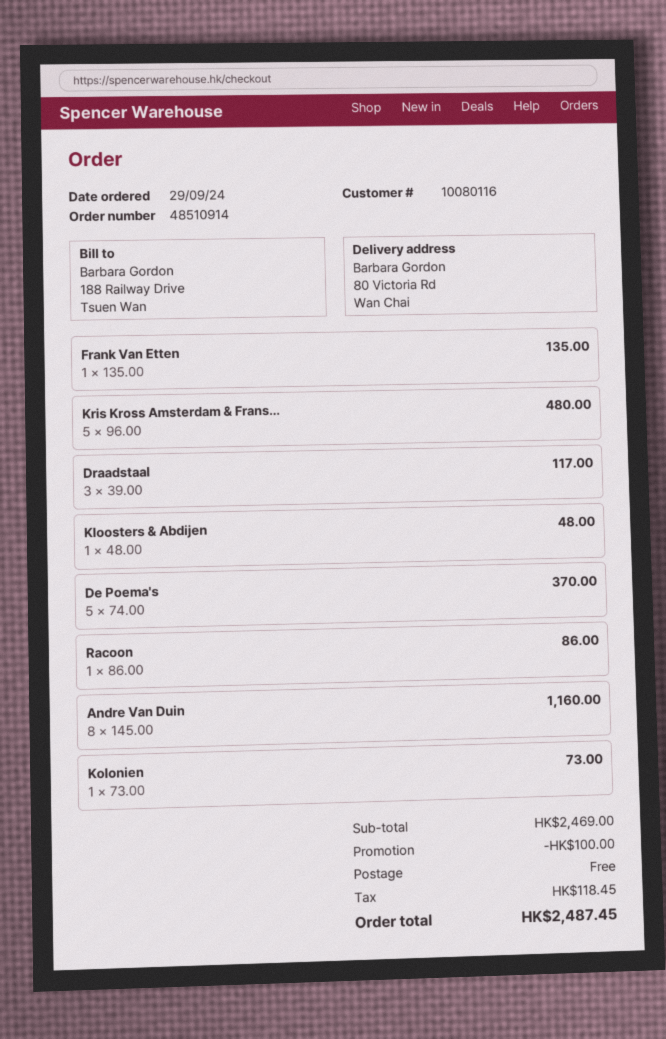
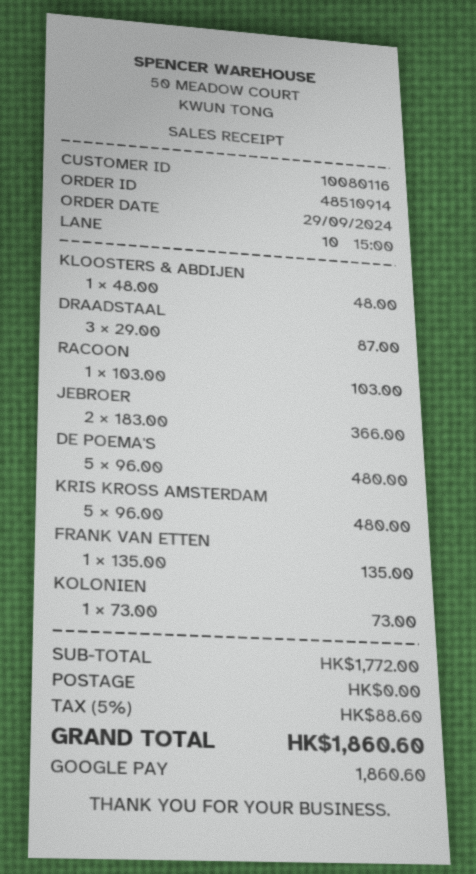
Draadstaal: 3 x 39.00 = 117.00 -> 3 x 29.00 = 87.00
De Poema's: 5 x 74.00 = 370.00 -> 5 x 96.00 = 480.00
Racoon: 1 x 86.00 = 86.00 -> 1 x 103.00 = 103.00
Andre Van Duin: 8 x 145.00 = 1160.00 -> none
JEBROER: none -> 2 x 183.00 = 366.00
subtotal: 2469.00 -> 1772.00
discount: 100.00 -> none
tax: 118.45 -> 88.60
total: 2487.45 -> 1860.60

